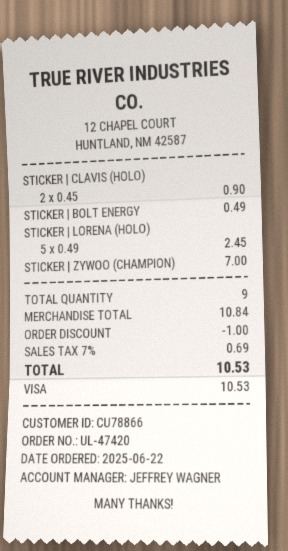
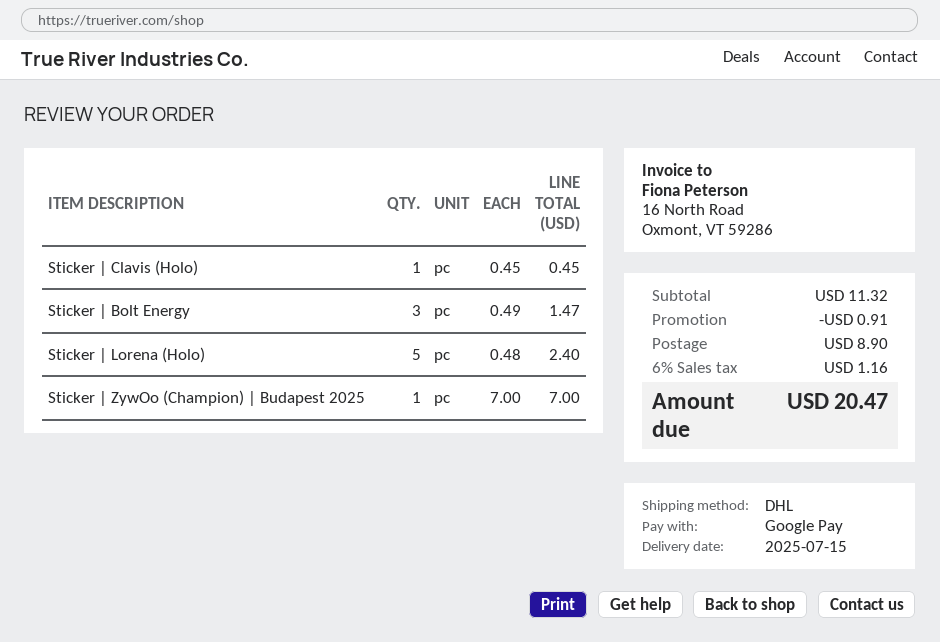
payment method: Visa -> Google Pay
STICKER | CLAVIS (HOLO): 2 x 0.45 = 0.90 -> 1 x 0.45 = 0.45
STICKER | BOLT ENERGY: 1 x 0.49 = 0.49 -> 3 x 0.49 = 1.47
STICKER | LORENA (HOLO): 5 x 0.49 = 2.45 -> 5 x 0.48 = 2.40
subtotal: 10.84 -> 11.32
discount: 1.00 -> 0.91
shipping: none -> 8.90
tax: 7% = 0.69 -> 6% = 1.16
total: 10.53 -> 20.47

